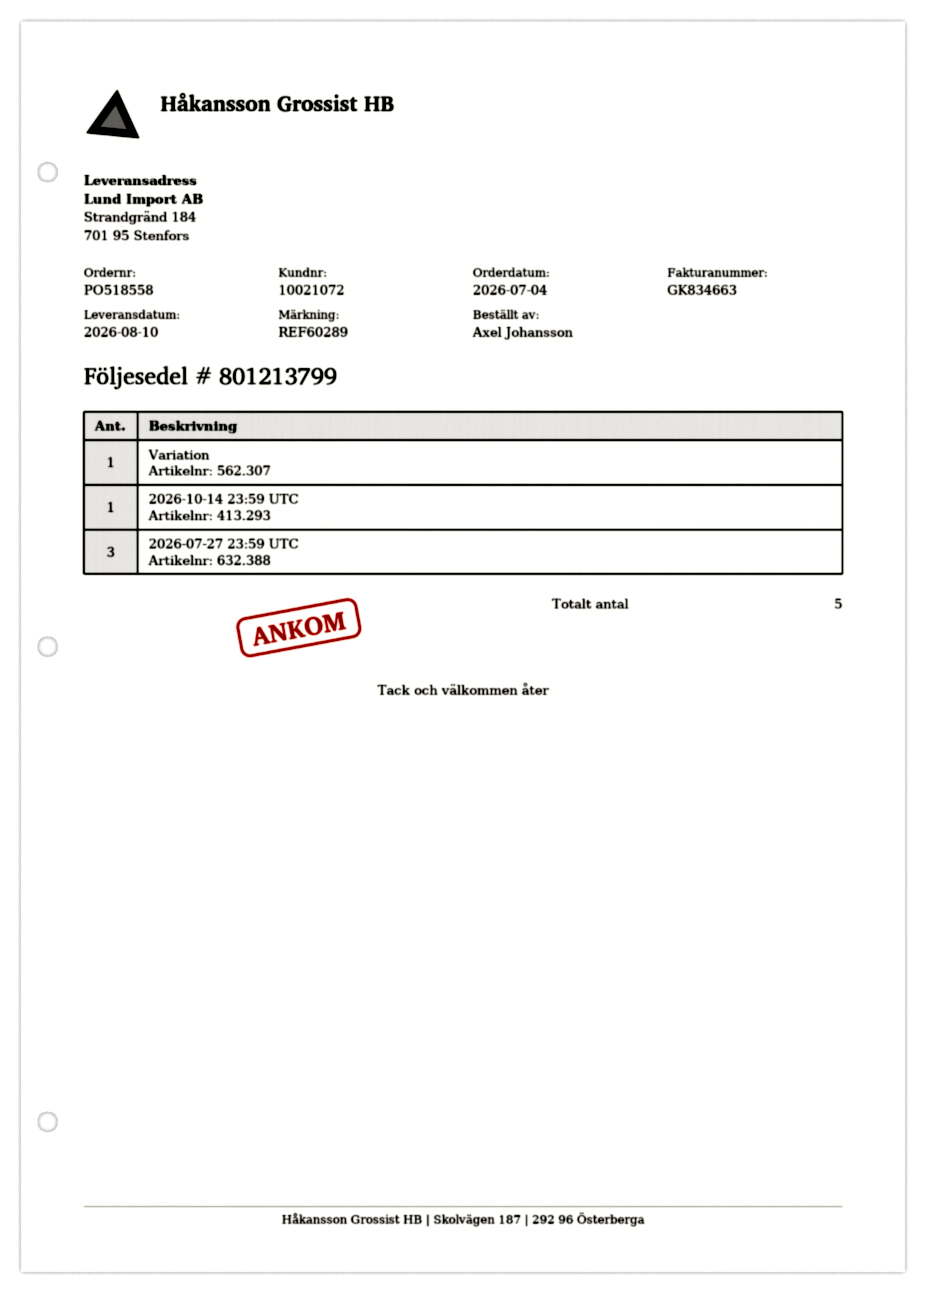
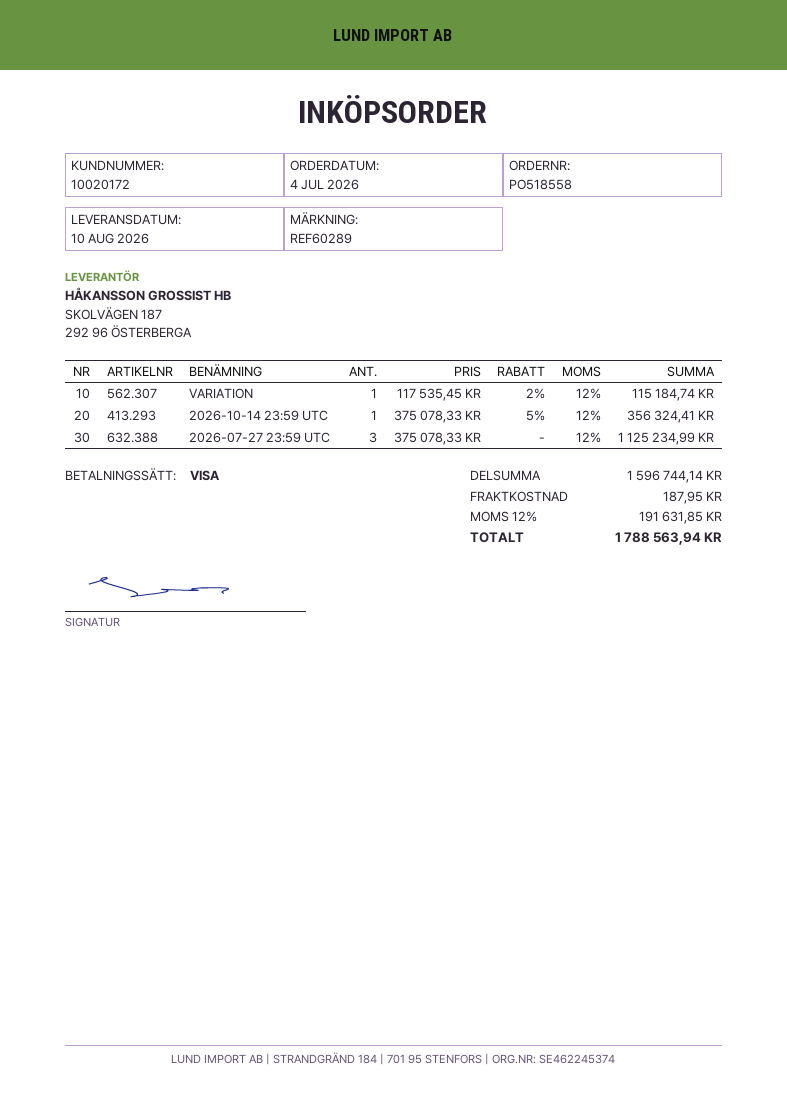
customer number: 10021072 -> 10020172

